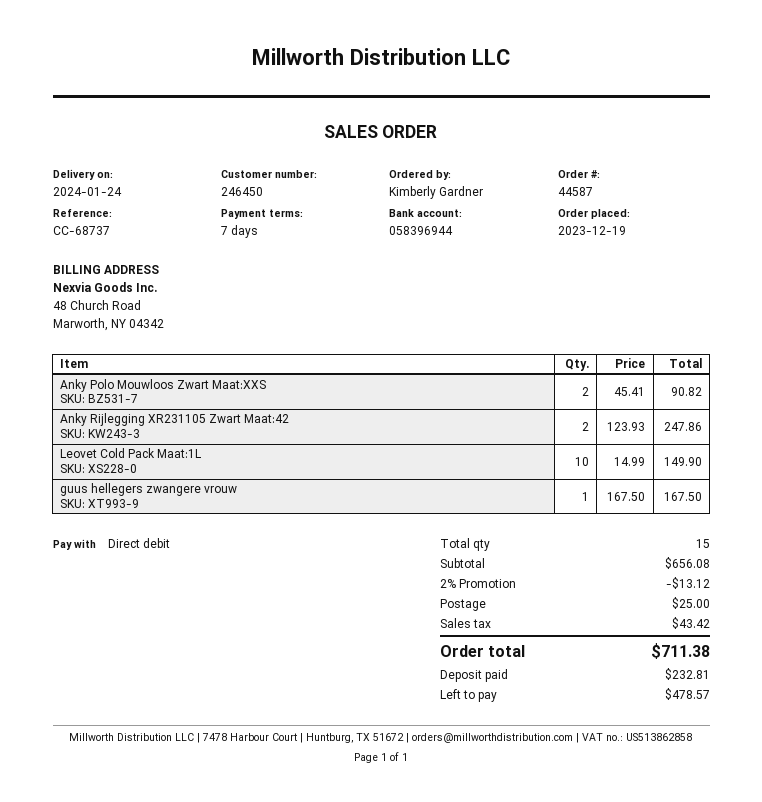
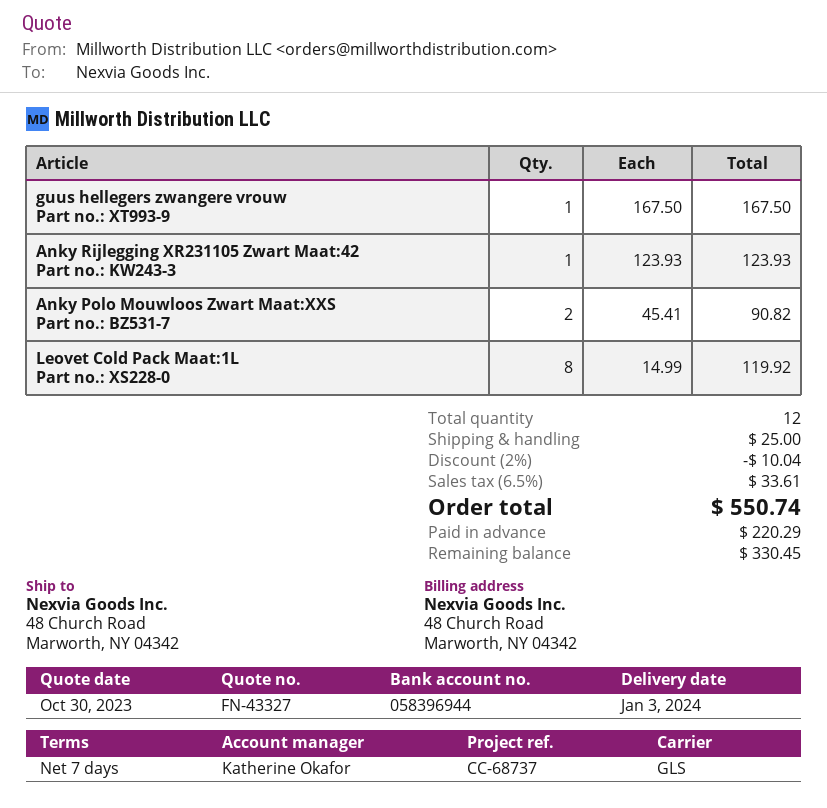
delivery date: 2024-01-24 -> 2024-01-03
Anky Rijlegging XR231105 Zwart Maat:42: 2 x 123.93 = 247.86 -> 1 x 123.93 = 123.93
Leovet Cold Pack Maat:1L: 10 x 14.99 = 149.90 -> 8 x 14.99 = 119.92
total quantity: 15 -> 12
discount: 2% = 13.12 -> 2% = 10.04
tax: 43.42 -> 33.61
total: 711.38 -> 550.74
deposit: 232.81 -> 220.29
balance: 478.57 -> 330.45

